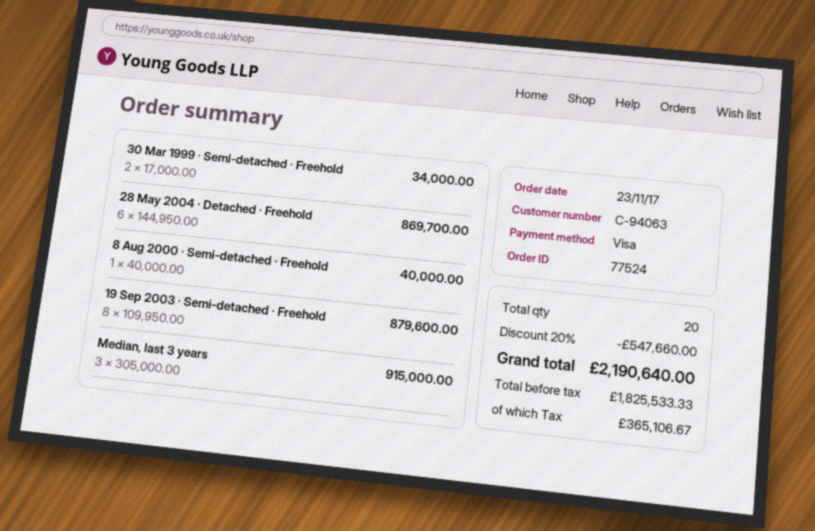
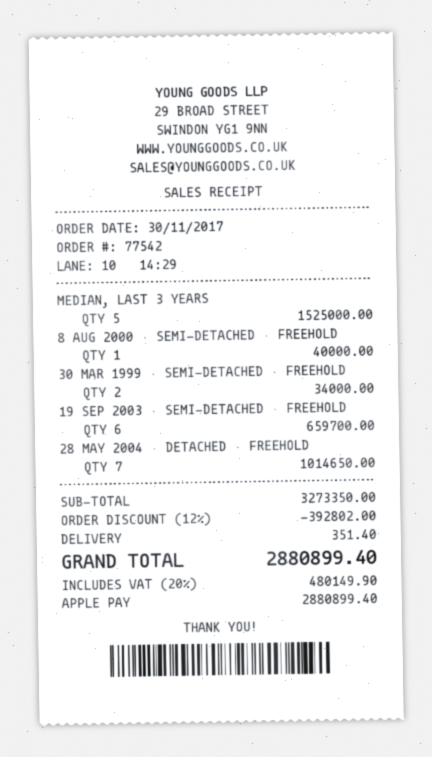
order number: 77524 -> 77542
order date: 2017-11-23 -> 2017-11-30
payment method: Visa -> Apple Pay
28 May 2004 · Detached · Freehold: 6 for 869700.00 -> 7 for 1014650.00
19 Sep 2003 · Semi-detached · Freehold: 8 for 879600.00 -> 6 for 659700.00
Median, last 3 years: 3 for 915000.00 -> 5 for 1525000.00
discount: 20% = 547660.00 -> 12% = 392802.00
shipping: none -> 351.40
tax: 365106.67 -> 480149.90
total: 2190640.00 -> 2880899.40

